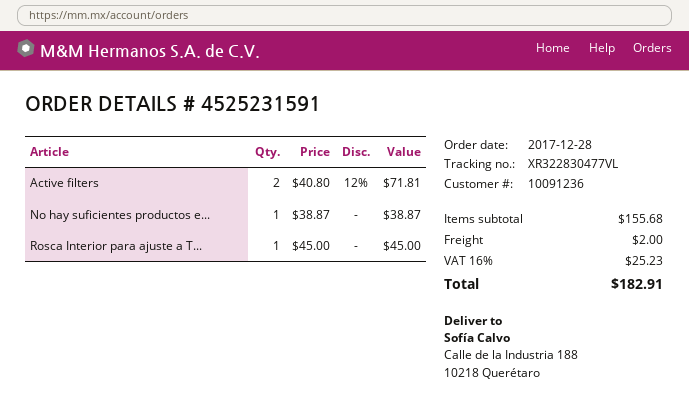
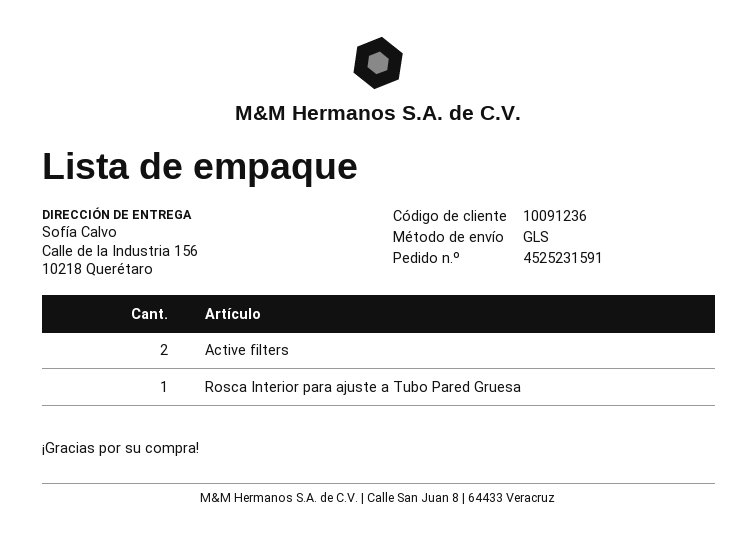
ship to: Calle de la Industria 188, 10218 Querétaro -> Calle de la Industria 156, 10218 Querétaro
No hay suficientes productos e...: 1 -> none

